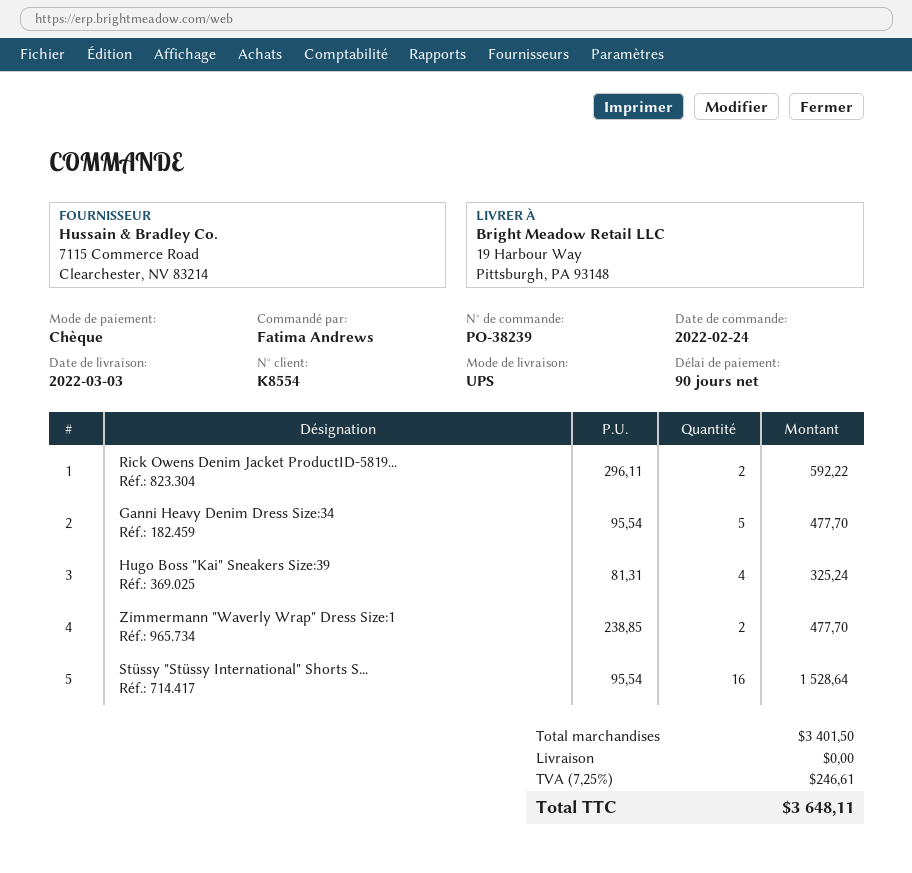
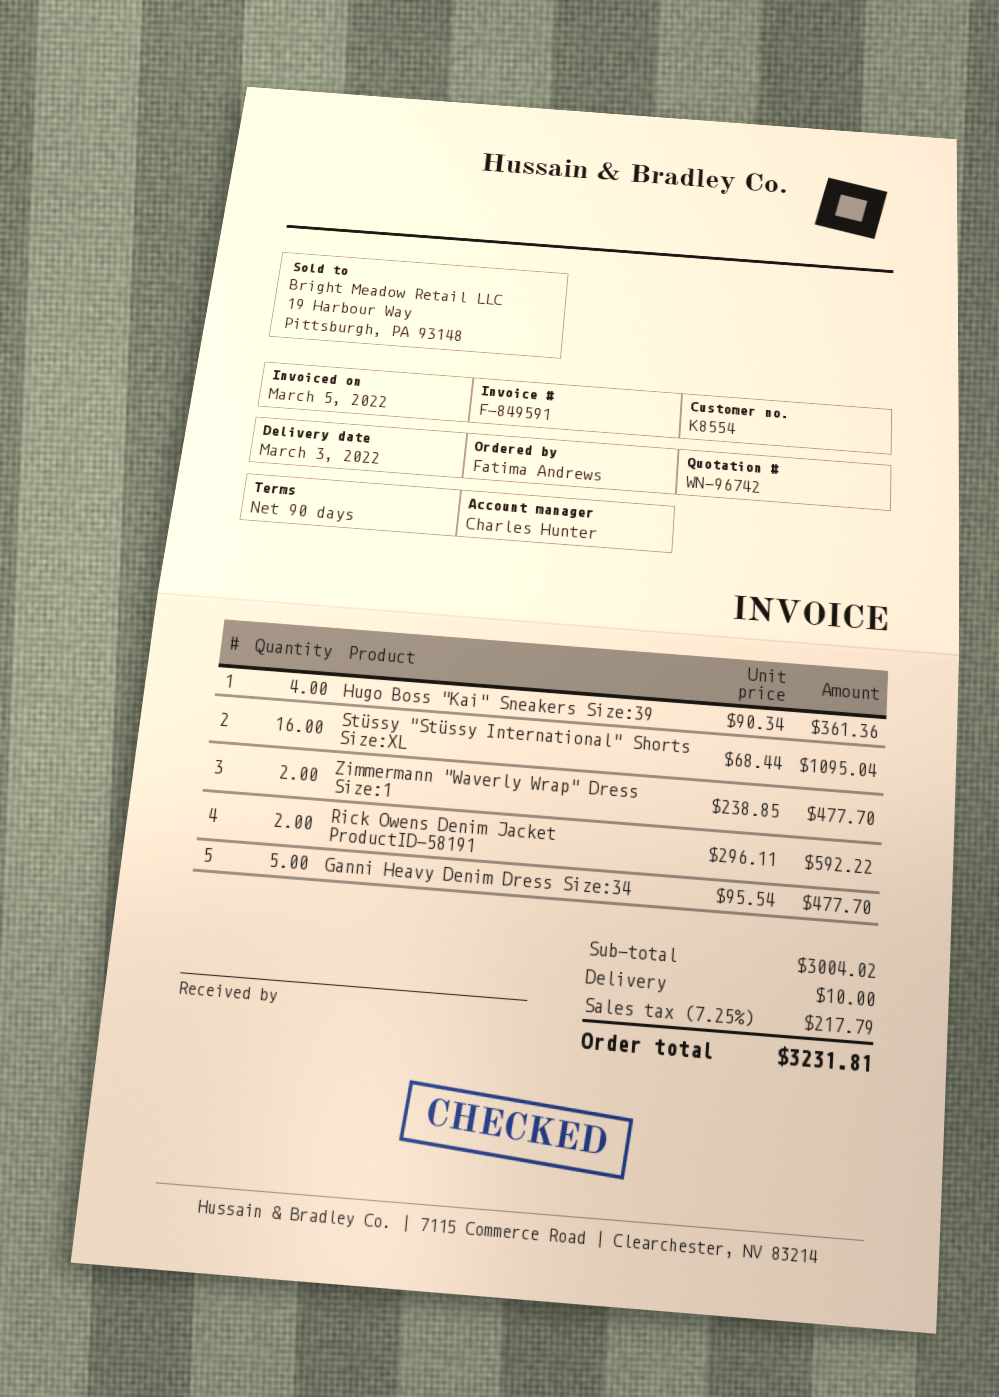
Hugo Boss "Kai" Sneakers Size:39: 4 x 81.31 = 325.24 -> 4 x 90.34 = 361.36
Stüssy "Stüssy International" Shorts S...: 16 x 95.54 = 1528.64 -> 16 x 68.44 = 1095.04
subtotal: 3401.50 -> 3004.02
shipping: 0.00 -> 10.00
tax: 7.25% = 246.61 -> 7.25% = 217.79
total: 3648.11 -> 3231.81

